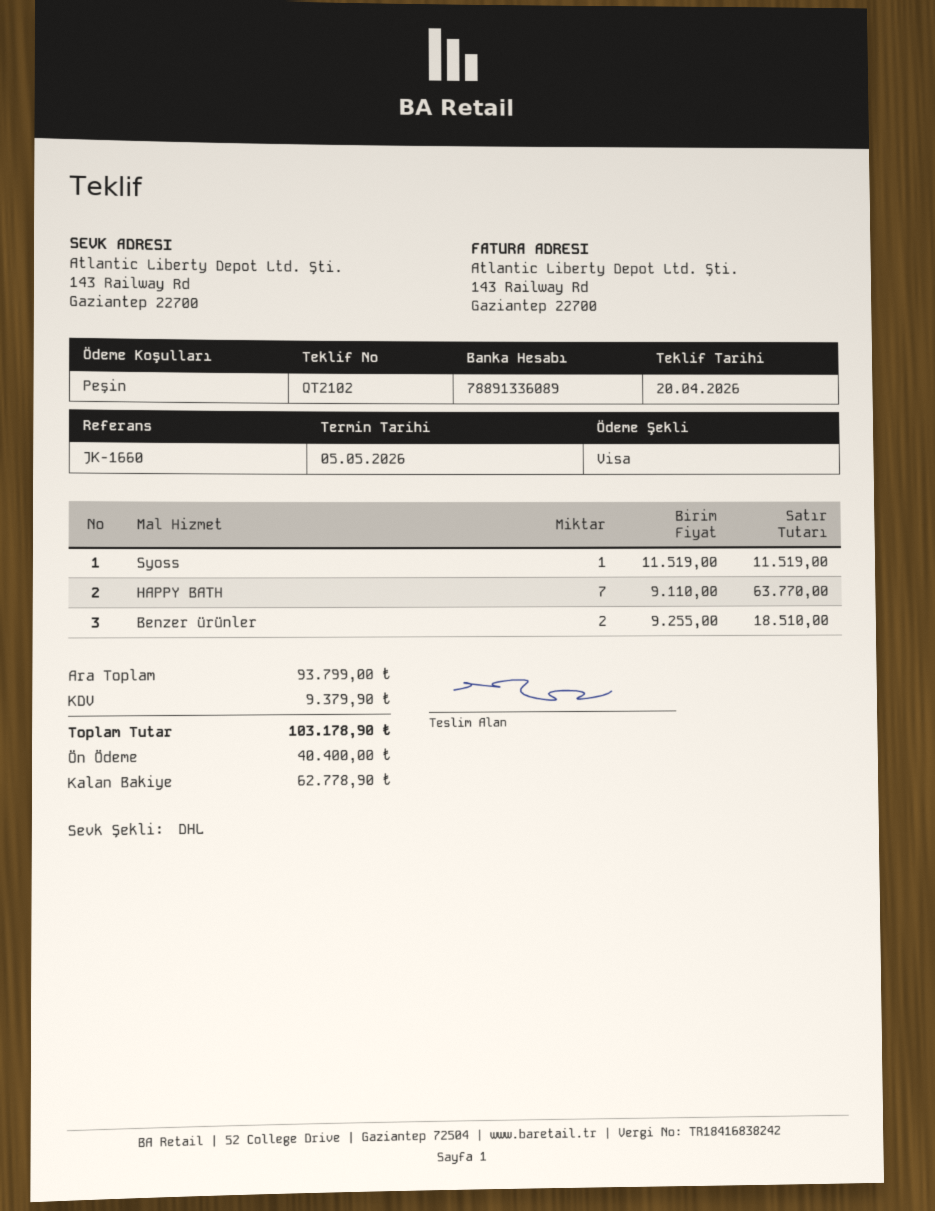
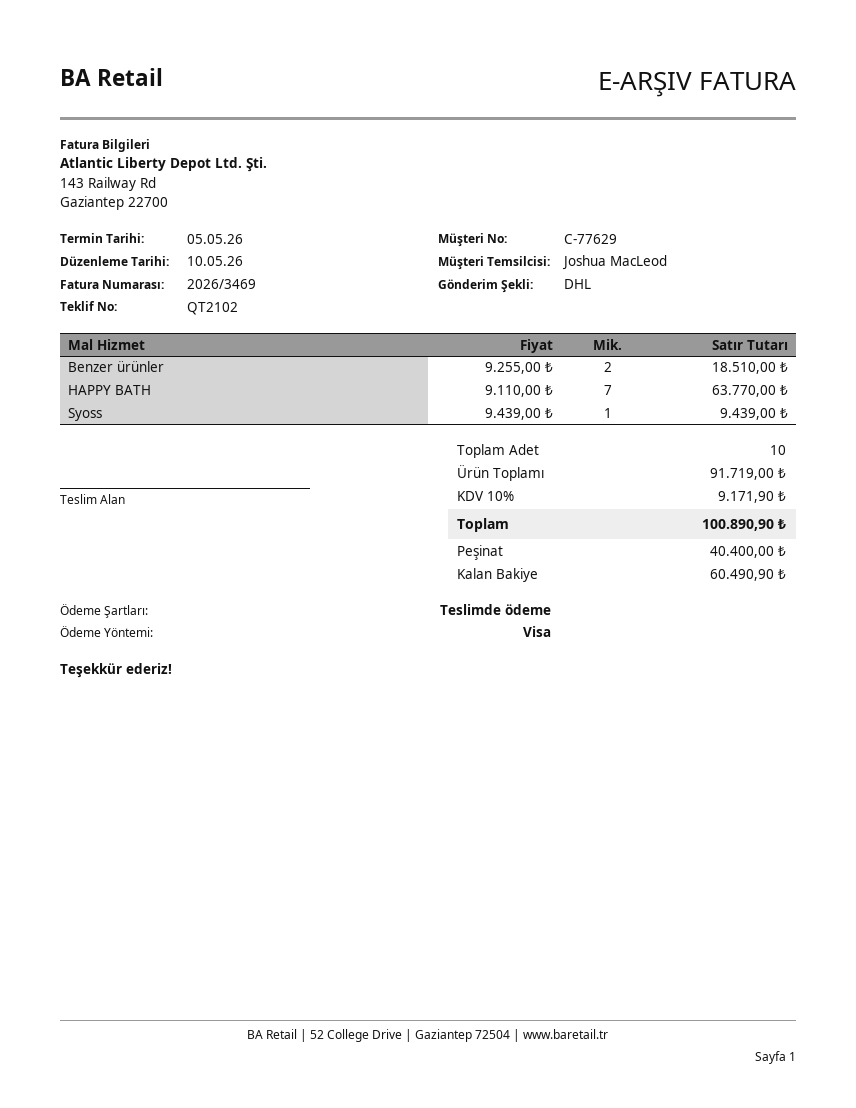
Syoss: 1 x 11519.00 = 11519.00 -> 1 x 9439.00 = 9439.00
subtotal: 93799.00 -> 91719.00
tax: 9379.90 -> 9171.90
total: 103178.90 -> 100890.90
balance: 62778.90 -> 60490.90

